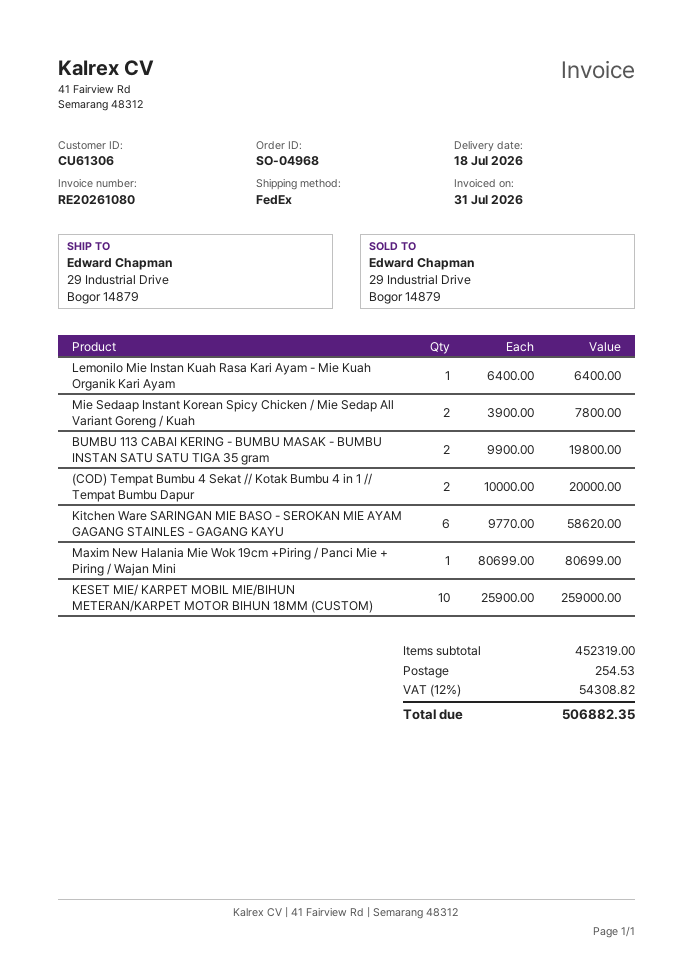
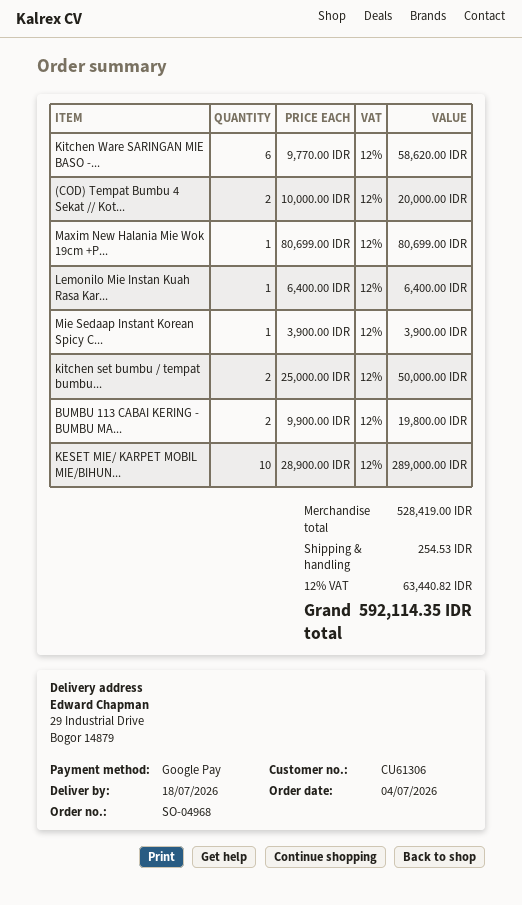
Mie Sedaap Instant Korean Spicy Chicken / Mie Sedap All Variant Goreng / Kuah: 2 x 3900.00 = 7800.00 -> 1 x 3900.00 = 3900.00
KESET MIE/ KARPET MOBIL MIE/BIHUN METERAN/KARPET MOTOR BIHUN 18MM (CUSTOM): 10 x 25900.00 = 259000.00 -> 10 x 28900.00 = 289000.00
kitchen set bumbu / tempat bumbu...: none -> 2 x 25000.00 = 50000.00
subtotal: 452319.00 -> 528419.00
tax: 12% = 54308.82 -> 12% = 63440.82
total: 506882.35 -> 592114.35

